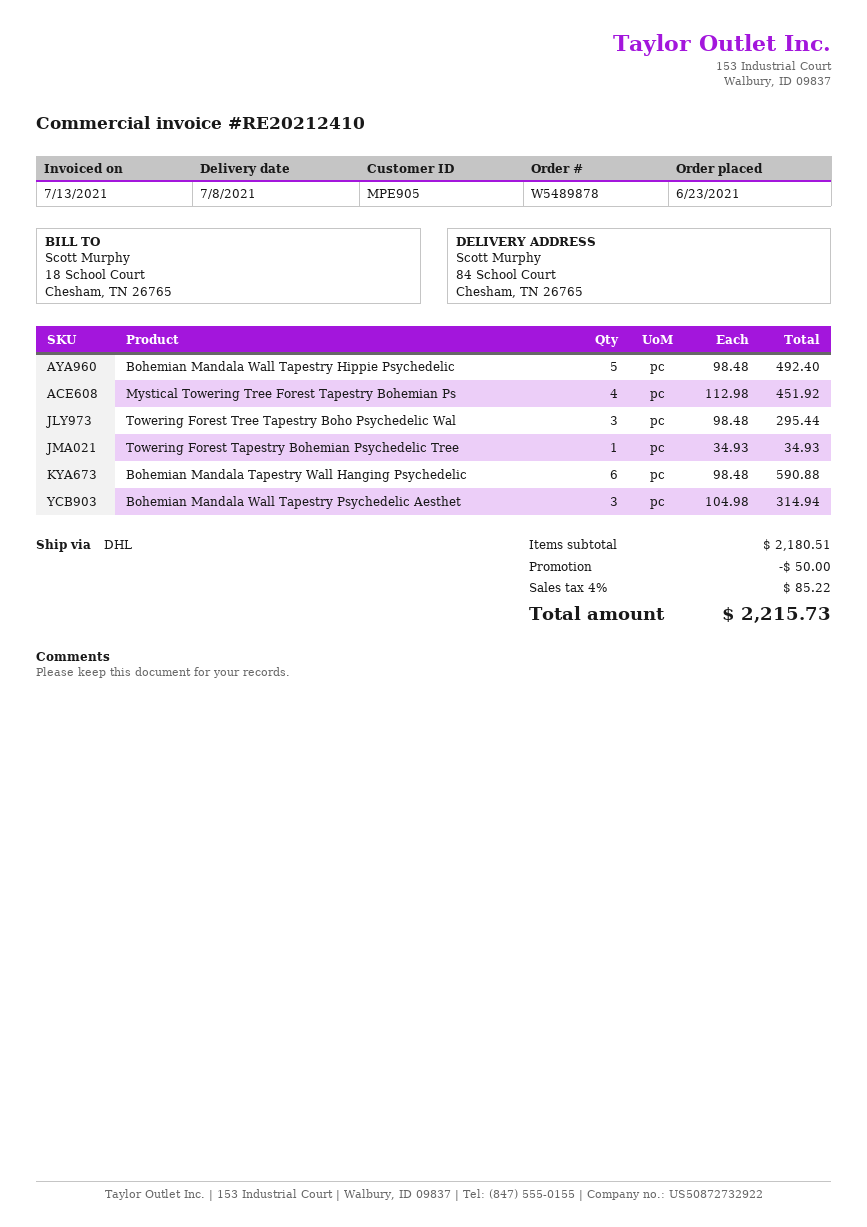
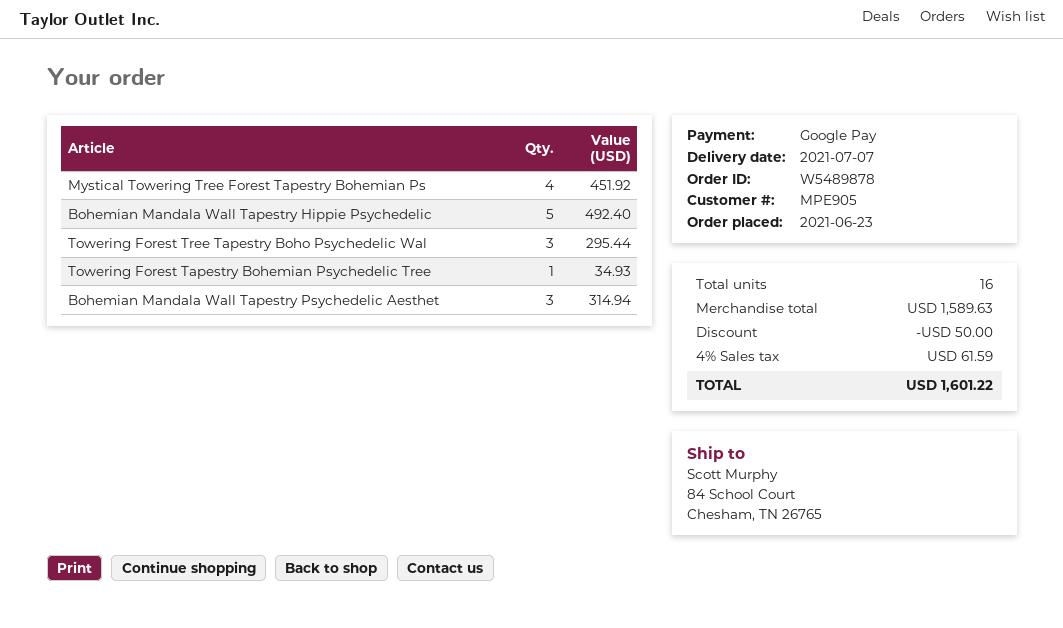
delivery date: 2021-07-08 -> 2021-07-07
Bohemian Mandala Tapestry Wall Hanging Psychedelic: 6 for 590.88 -> none
subtotal: 2180.51 -> 1589.63
tax: 4% = 85.22 -> 4% = 61.59
total: 2215.73 -> 1601.22

